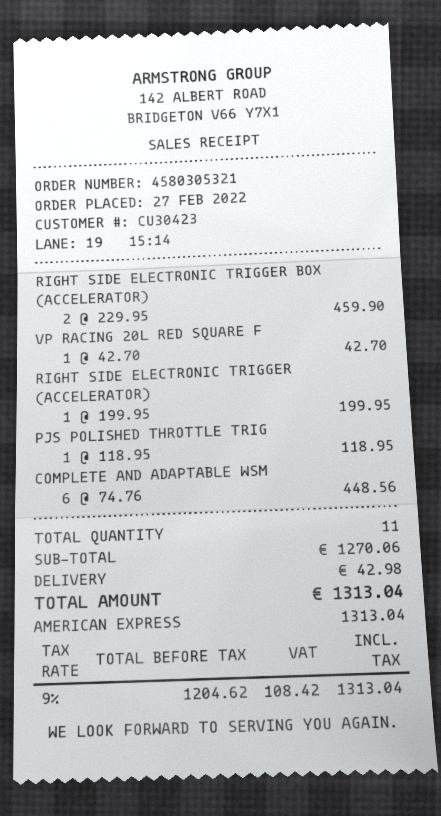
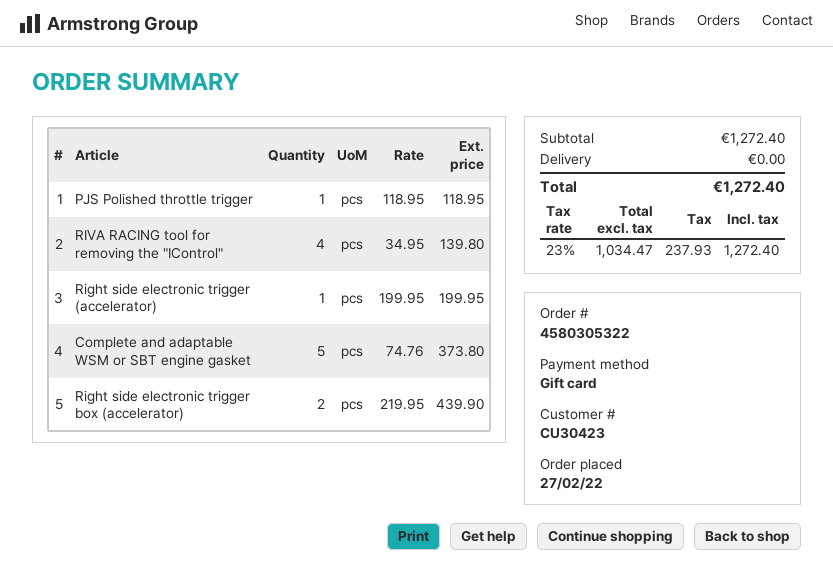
order number: 4580305321 -> 4580305322
payment method: American Express -> gift card
RIGHT SIDE ELECTRONIC TRIGGER BOX (ACCELERATOR): 2 x 229.95 = 459.90 -> 2 x 219.95 = 439.90
VP RACING 20L RED SQUARE F: 1 x 42.70 = 42.70 -> none
COMPLETE AND ADAPTABLE WSM: 6 x 74.76 = 448.56 -> 5 x 74.76 = 373.80
RIVA RACING tool for removing the "IControl": none -> 4 x 34.95 = 139.80
subtotal: 1270.06 -> 1272.40
shipping: 42.98 -> 0.00
net: 1204.62 -> 1034.47
tax: 9% = 108.42 -> 23% = 237.93
total: 1313.04 -> 1272.40

